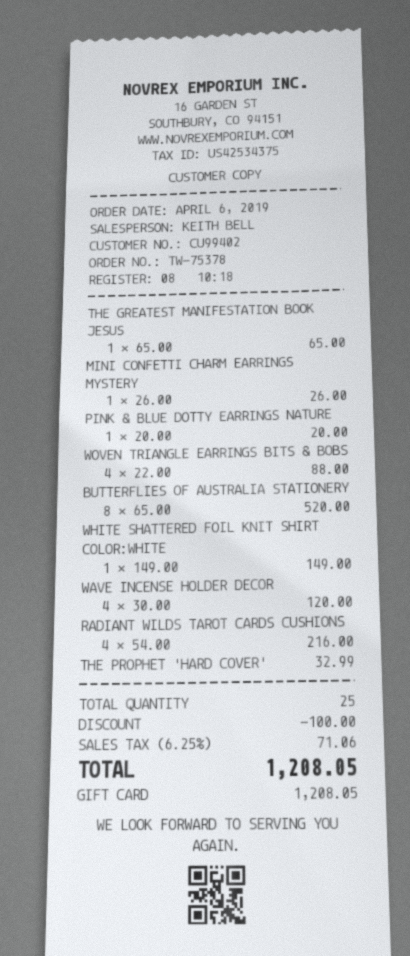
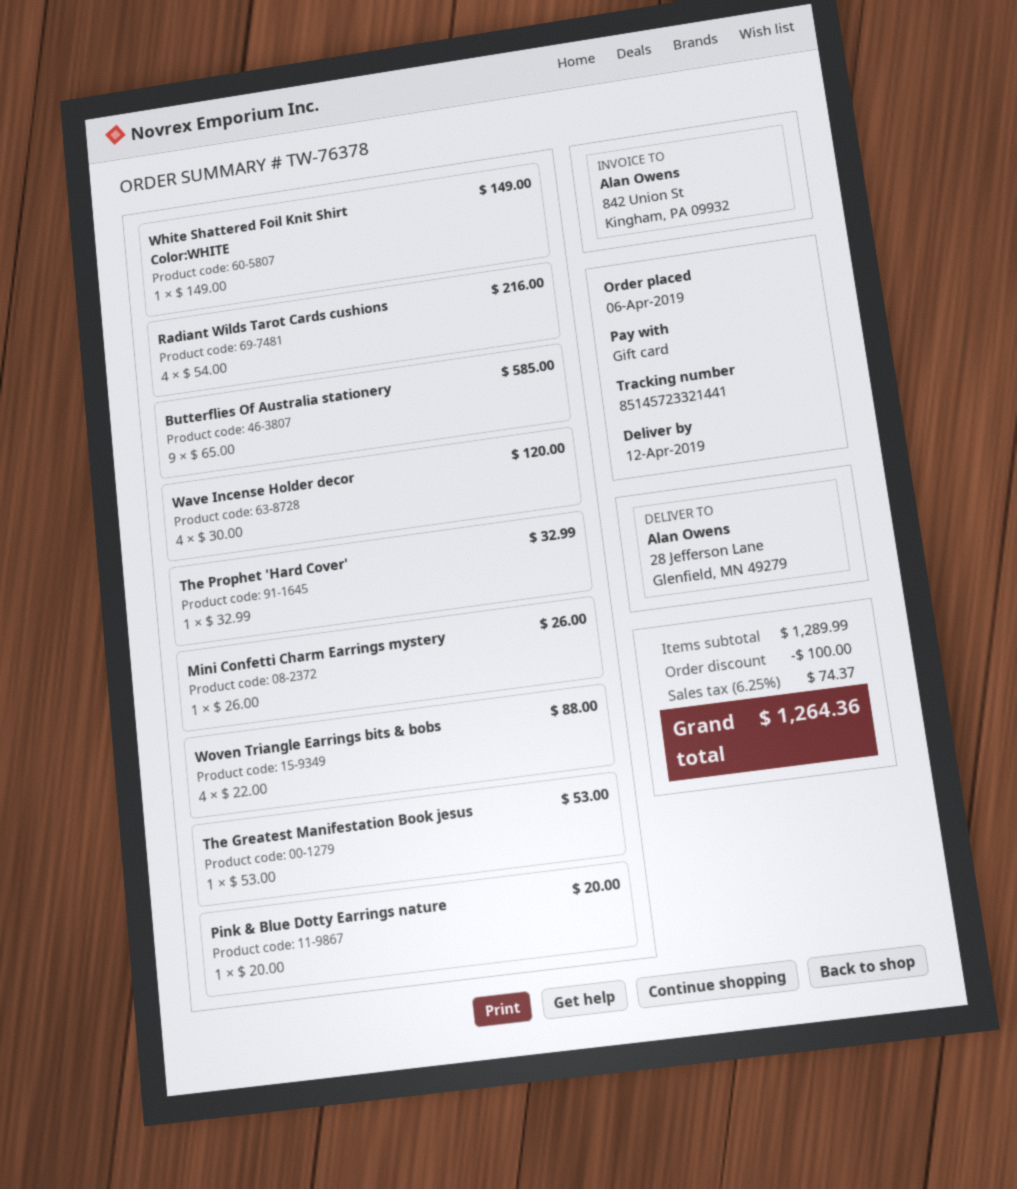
order number: TW-75378 -> TW-76378
THE GREATEST MANIFESTATION BOOK JESUS: 1 x 65.00 = 65.00 -> 1 x 53.00 = 53.00
BUTTERFLIES OF AUSTRALIA STATIONERY: 8 x 65.00 = 520.00 -> 9 x 65.00 = 585.00
tax: 6.25% = 71.06 -> 6.25% = 74.37
total: 1208.05 -> 1264.36

